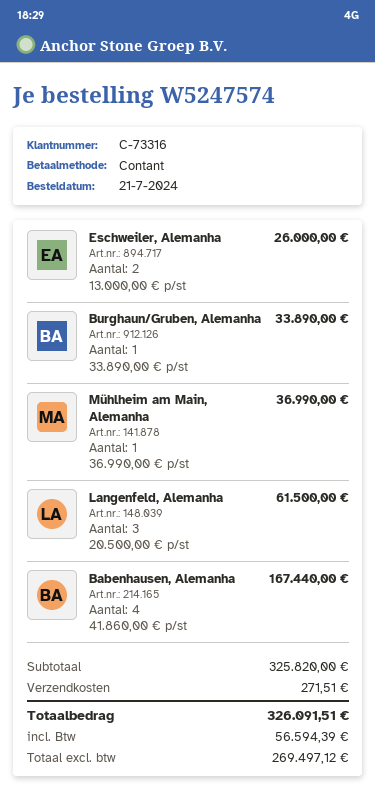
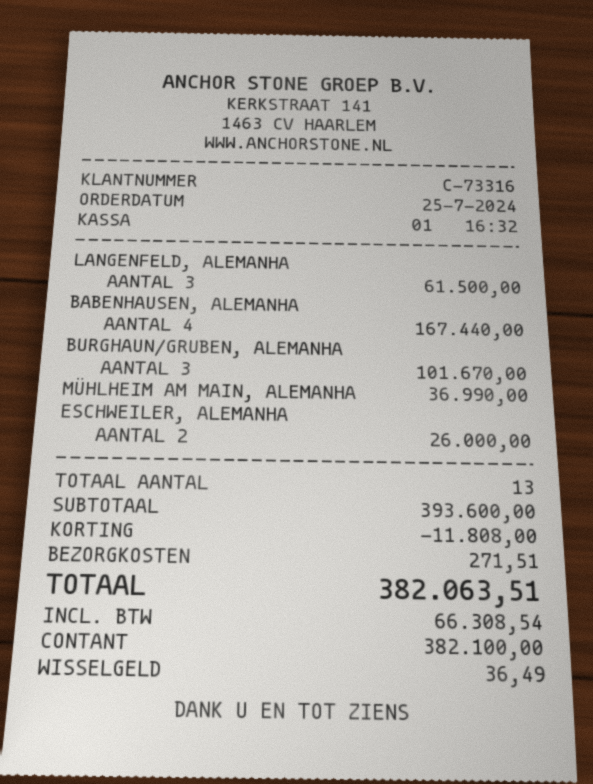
order date: 2024-07-21 -> 2024-07-25
Burghaun/Gruben, Alemanha: 1 for 33890.00 -> 3 for 101670.00
subtotal: 325820.00 -> 393600.00
discount: none -> 11808.00
tax: 56594.39 -> 66308.54
total: 326091.51 -> 382063.51

